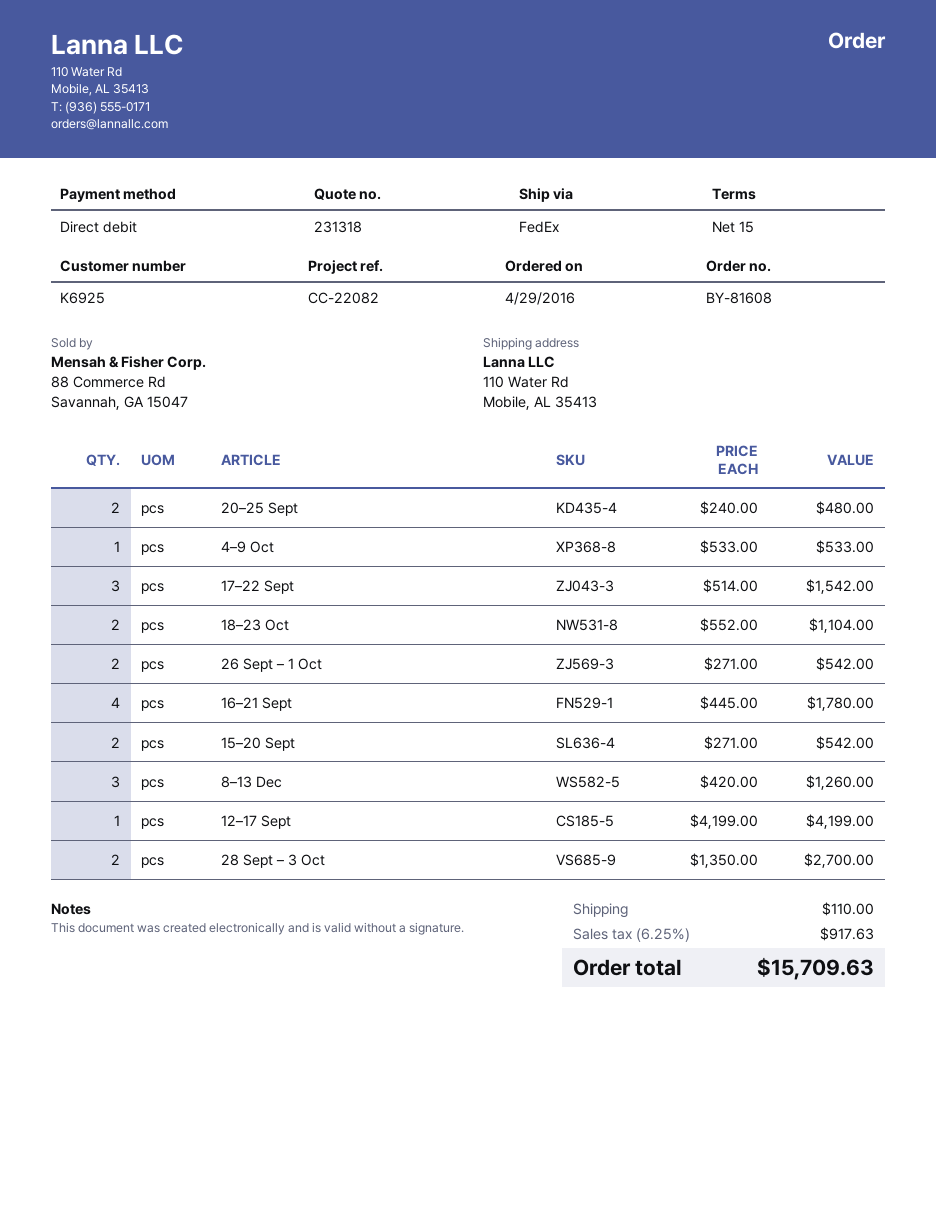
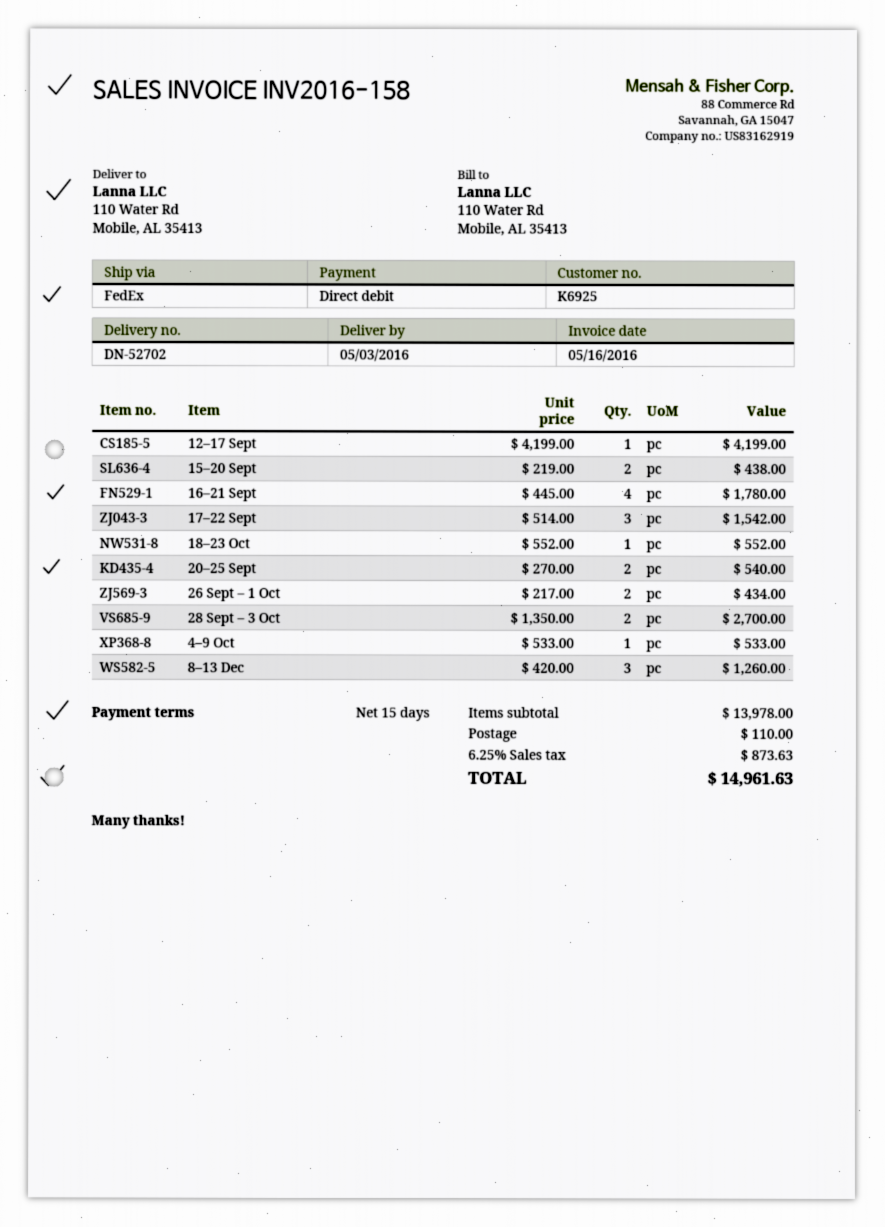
20–25 Sept: 2 x 240.00 = 480.00 -> 2 x 270.00 = 540.00
18–23 Oct: 2 x 552.00 = 1104.00 -> 1 x 552.00 = 552.00
26 Sept – 1 Oct: 2 x 271.00 = 542.00 -> 2 x 217.00 = 434.00
15–20 Sept: 2 x 271.00 = 542.00 -> 2 x 219.00 = 438.00
tax: 6.25% = 917.63 -> 6.25% = 873.63
total: 15709.63 -> 14961.63

